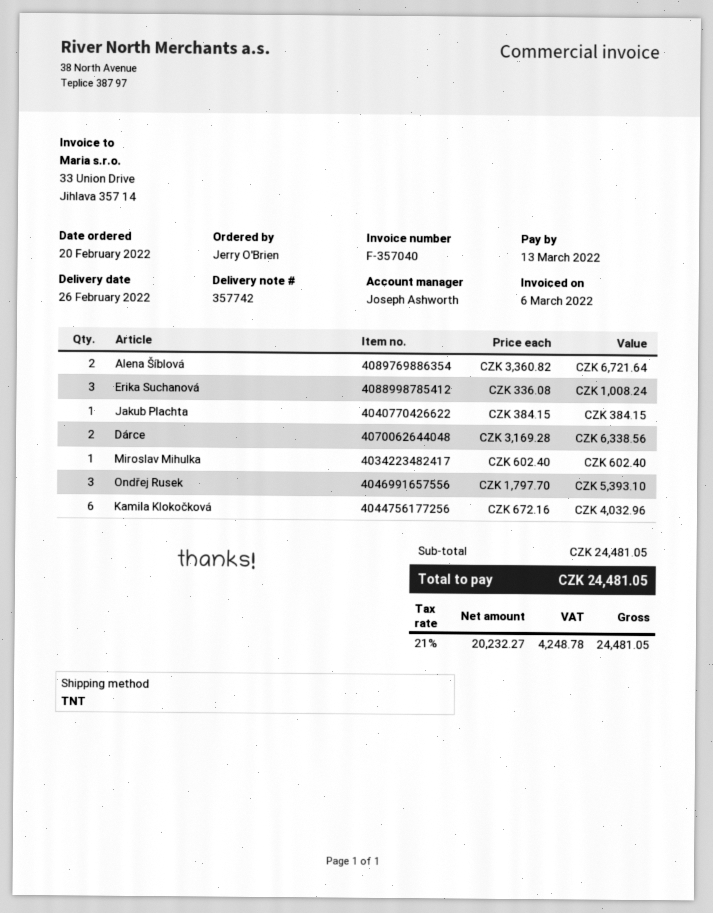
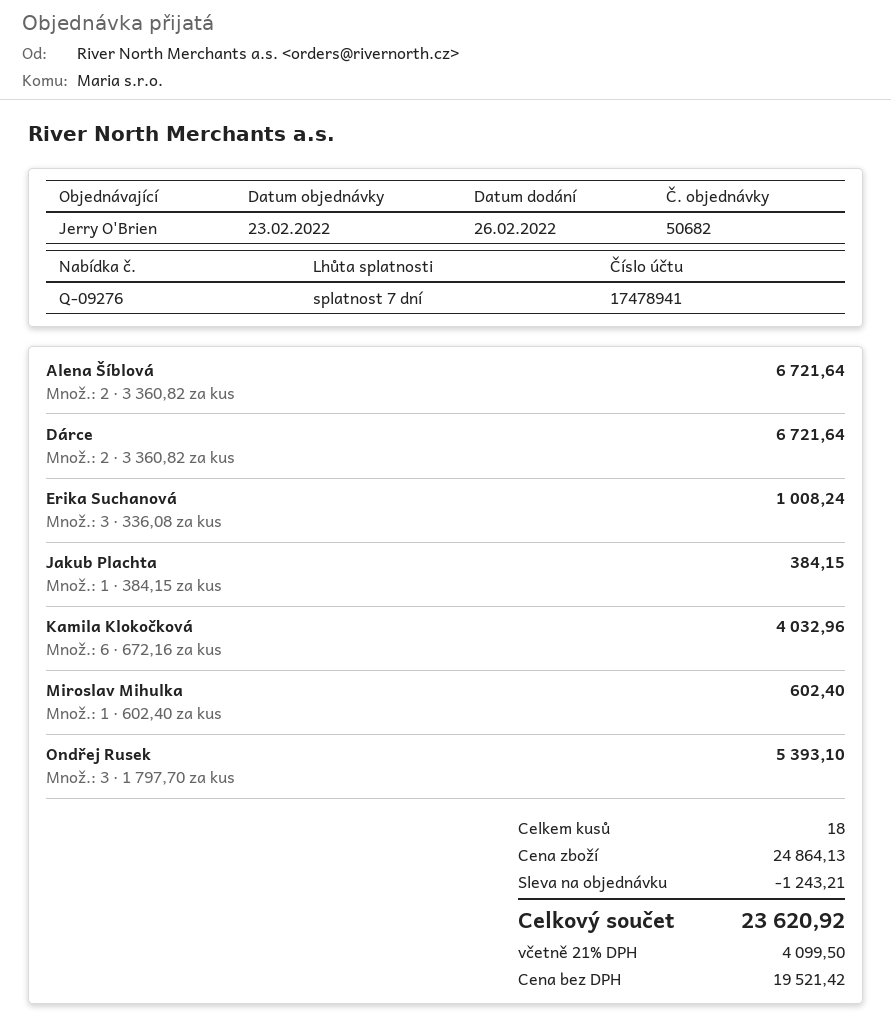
order date: 2022-02-20 -> 2022-02-23
Dárce: 2 x 3169.28 = 6338.56 -> 2 x 3360.82 = 6721.64
subtotal: 24481.05 -> 24864.13
discount: none -> 1243.21
net: 20232.27 -> 19521.42
tax: 21% = 4248.78 -> 21% = 4099.50
total: 24481.05 -> 23620.92

